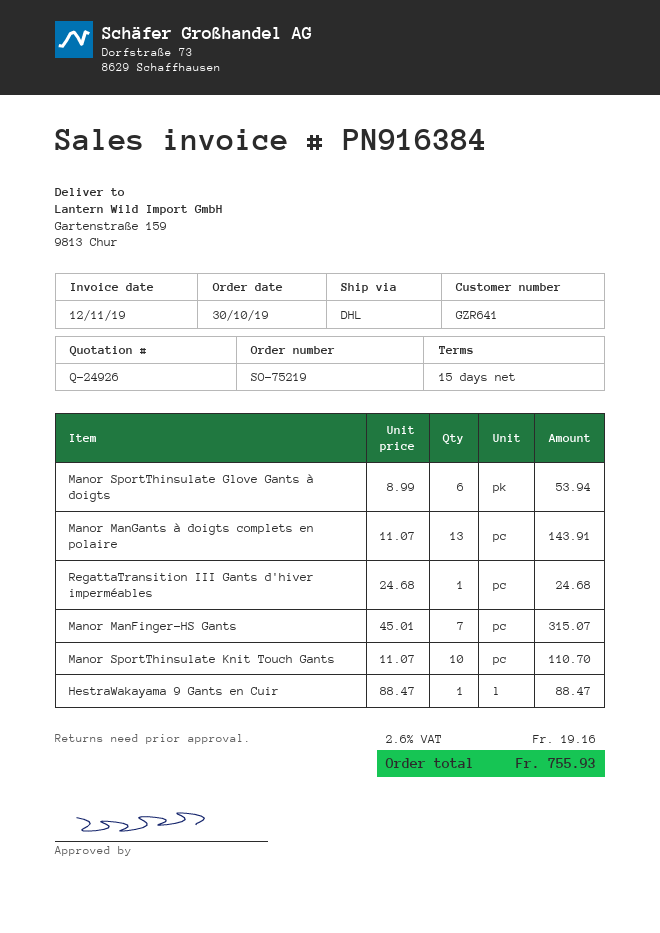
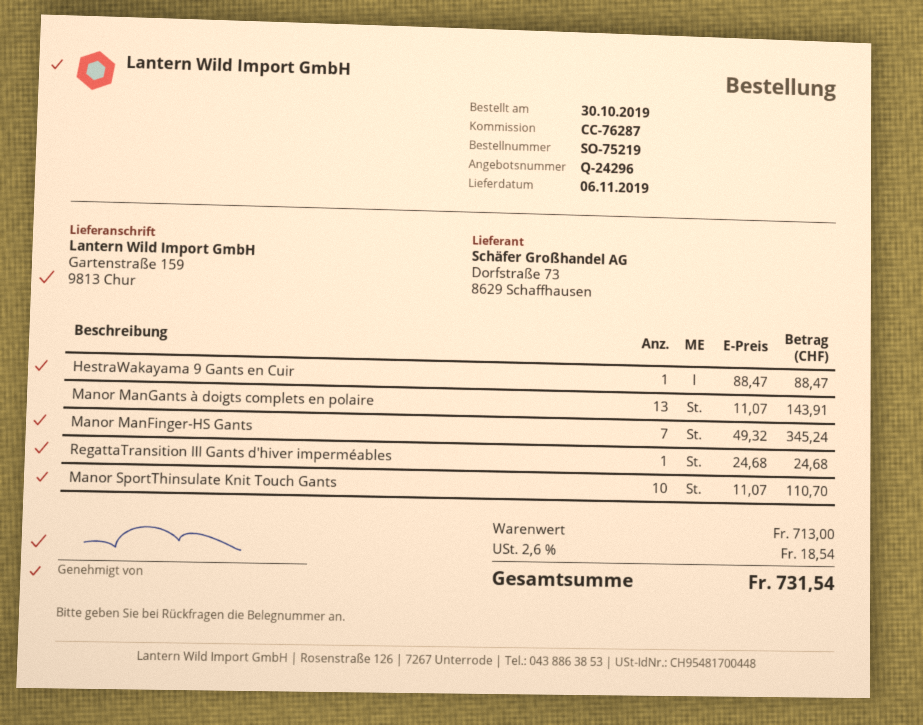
quote number: Q-24926 -> Q-24296
Manor SportThinsulate Glove Gants à doigts: 6 x 8.99 = 53.94 -> none
Manor ManFinger-HS Gants: 7 x 45.01 = 315.07 -> 7 x 49.32 = 345.24
tax: 2.6% = 19.16 -> 2.6% = 18.54
total: 755.93 -> 731.54

